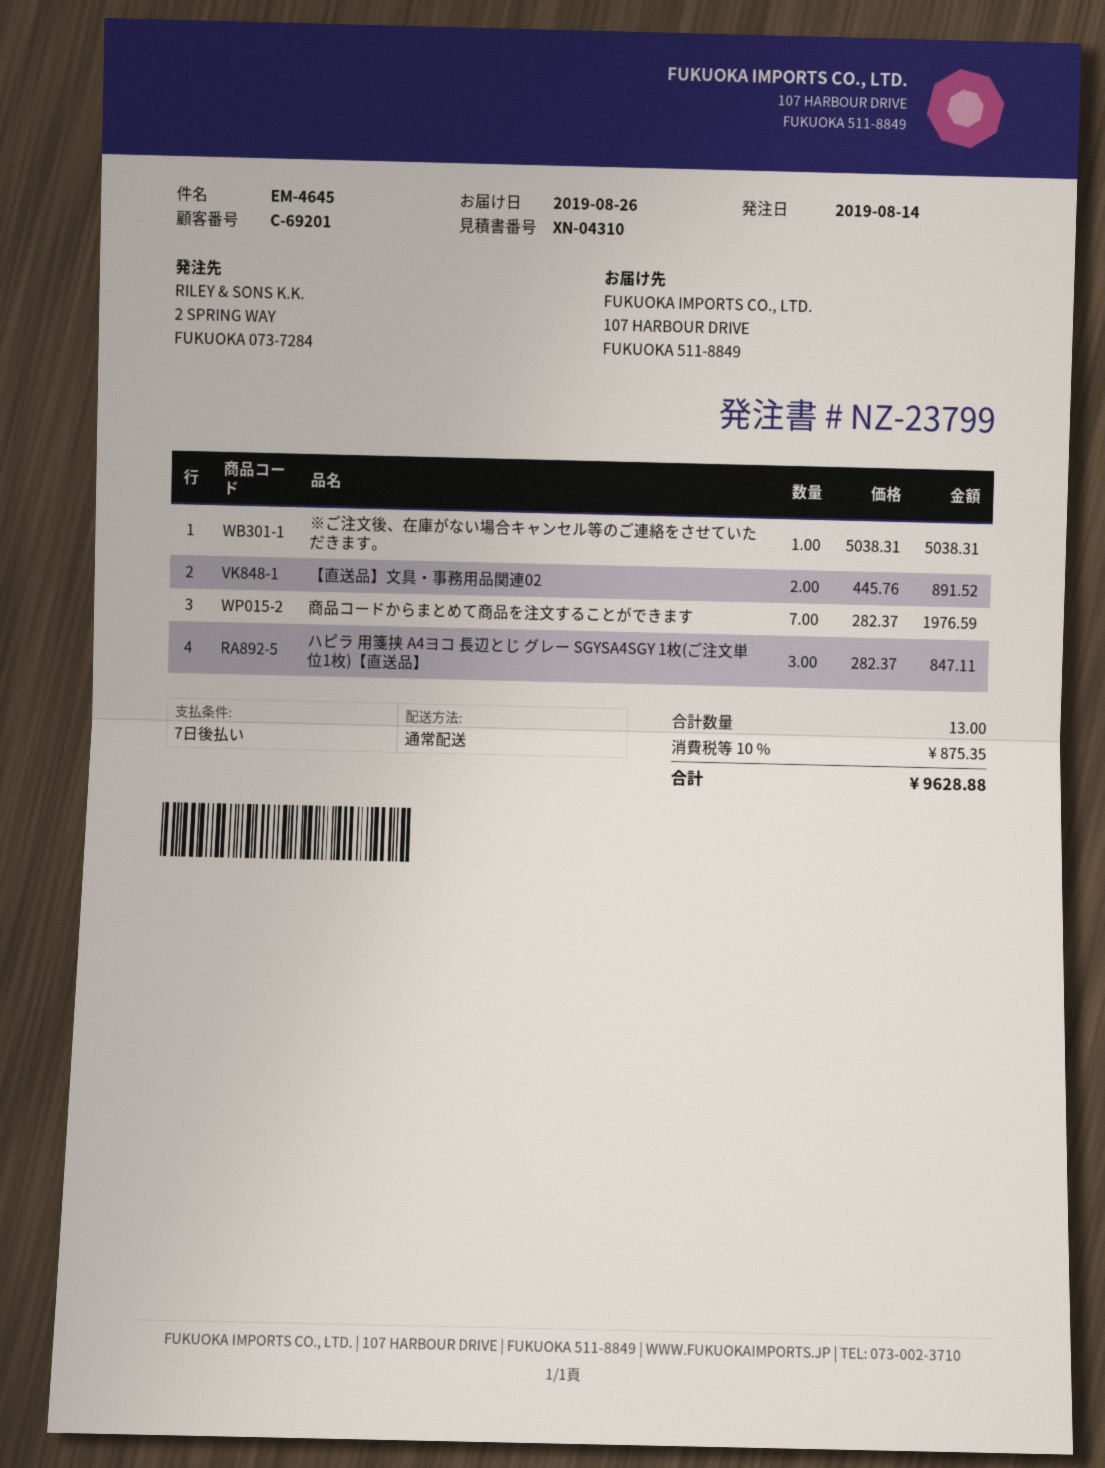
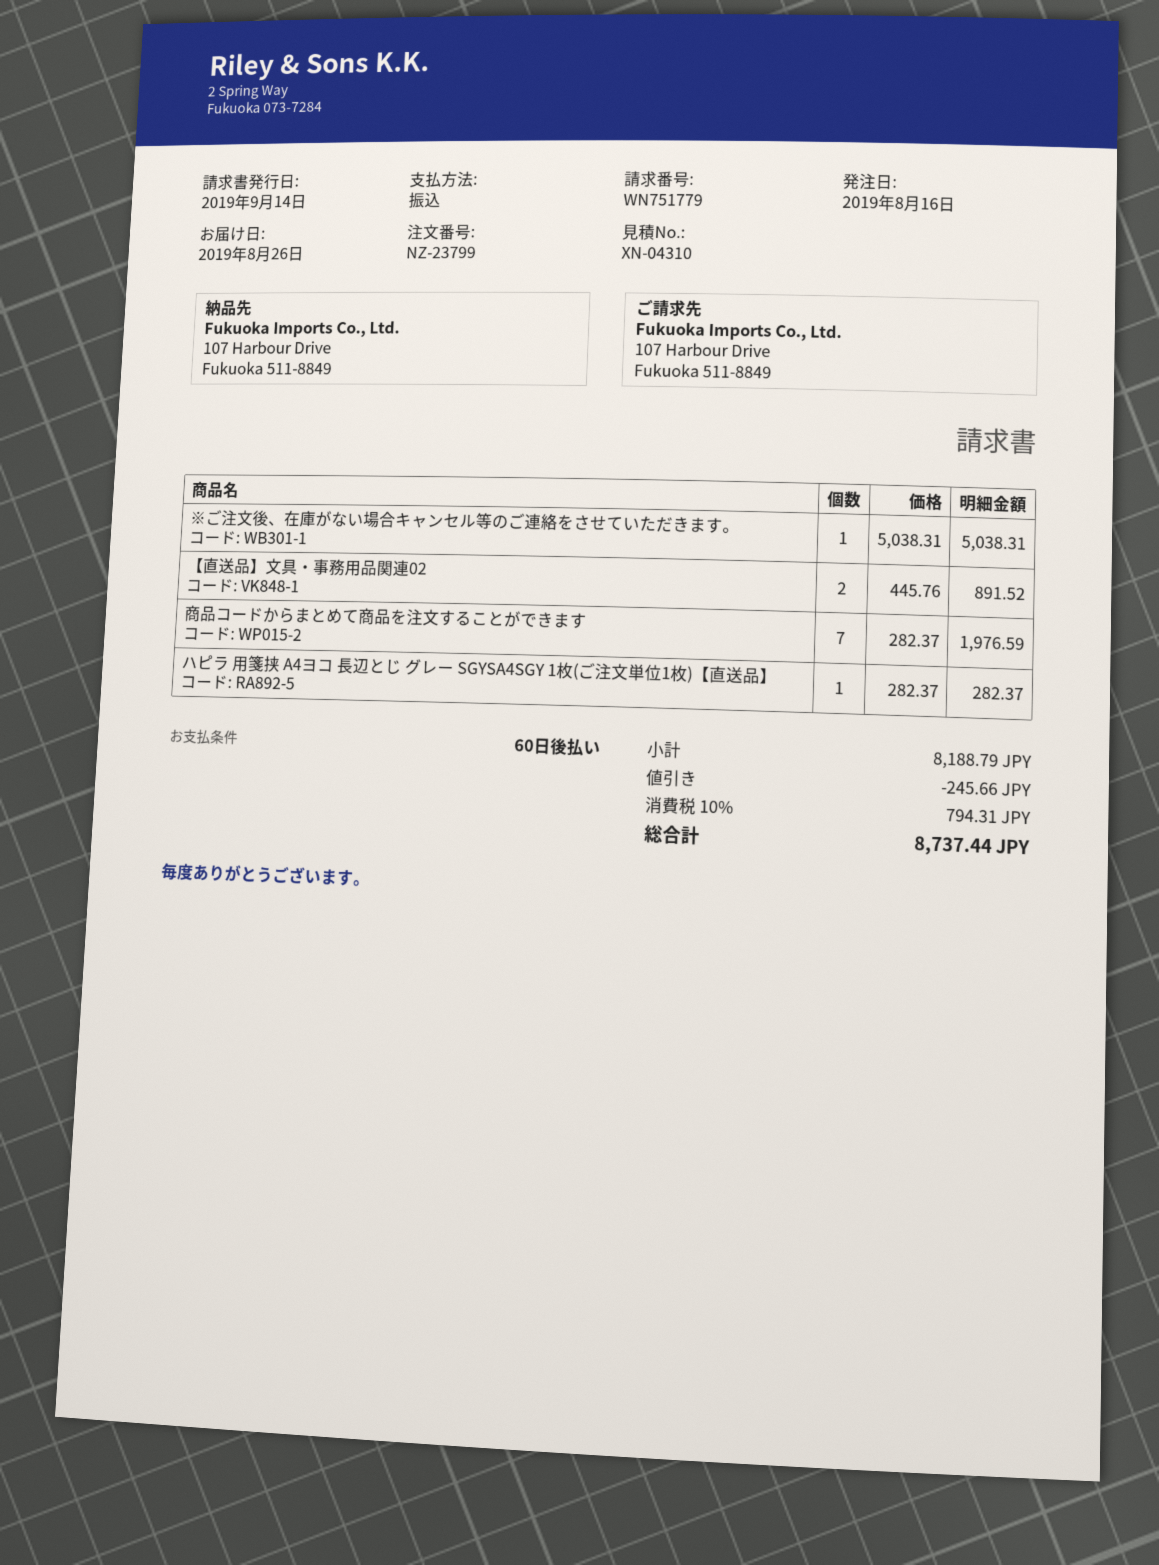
order date: 2019-08-14 -> 2019-08-16
payment terms: 7 days -> 60 days
ハピラ 用箋挟 A4ヨコ 長辺とじ グレー SGYSA4SGY 1枚(ご注文単位1枚)【直送品】: 3 x 282.37 = 847.11 -> 1 x 282.37 = 282.37
discount: none -> 245.66
tax: 10% = 875.35 -> 10% = 794.31
total: 9628.88 -> 8737.44

